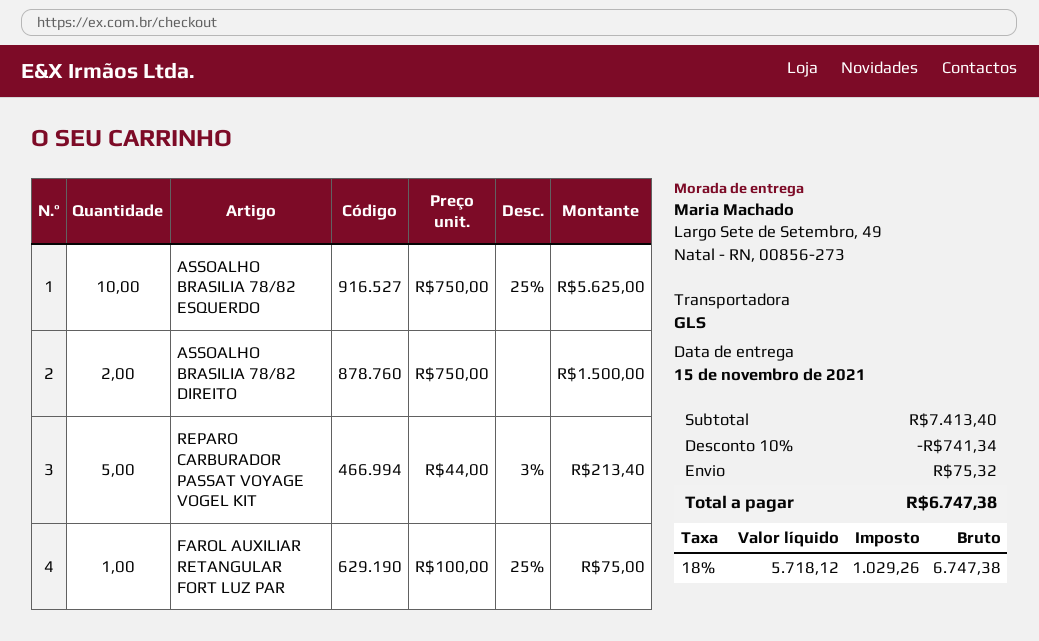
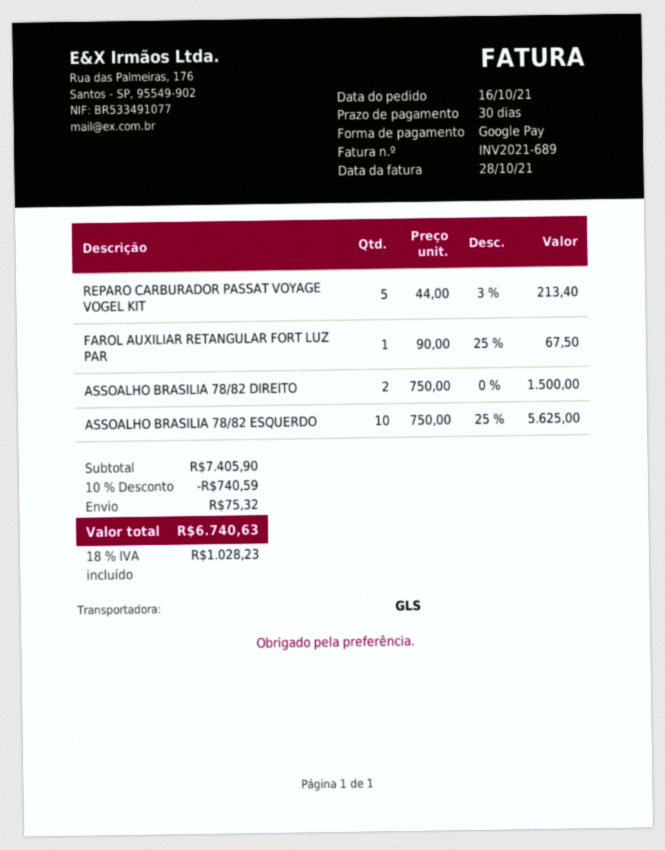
FAROL AUXILIAR RETANGULAR FORT LUZ PAR: 1 x 100.00 - 25% = 75.00 -> 1 x 90.00 - 25% = 67.50
subtotal: 7413.40 -> 7405.90
discount: 10% = 741.34 -> 10% = 740.59
tax: 18% = 1029.26 -> 18% = 1028.23
total: 6747.38 -> 6740.63

